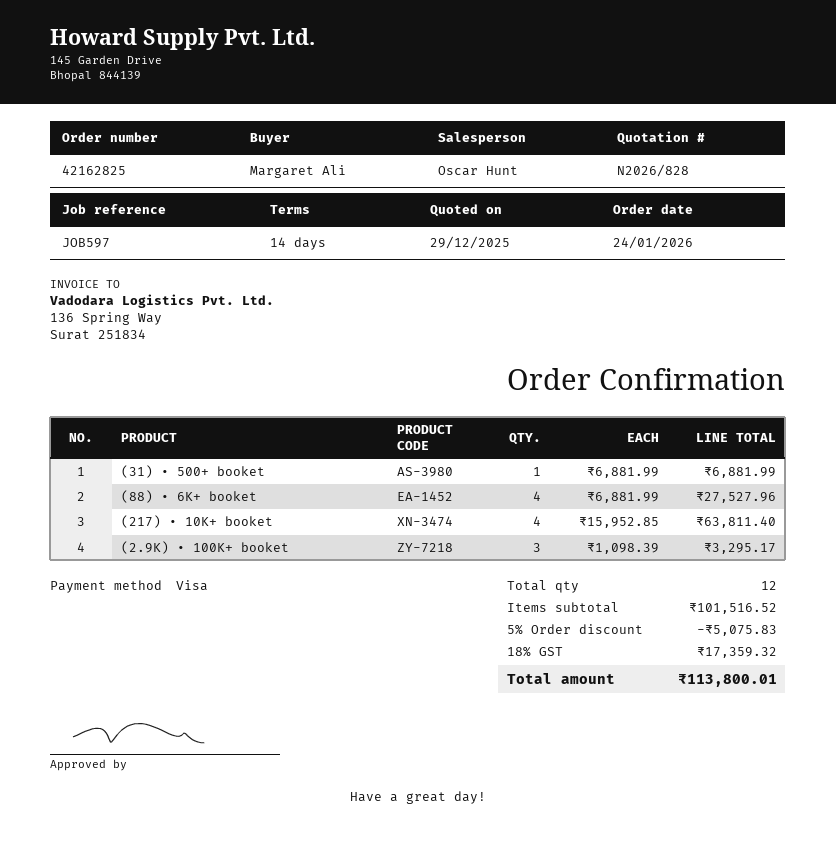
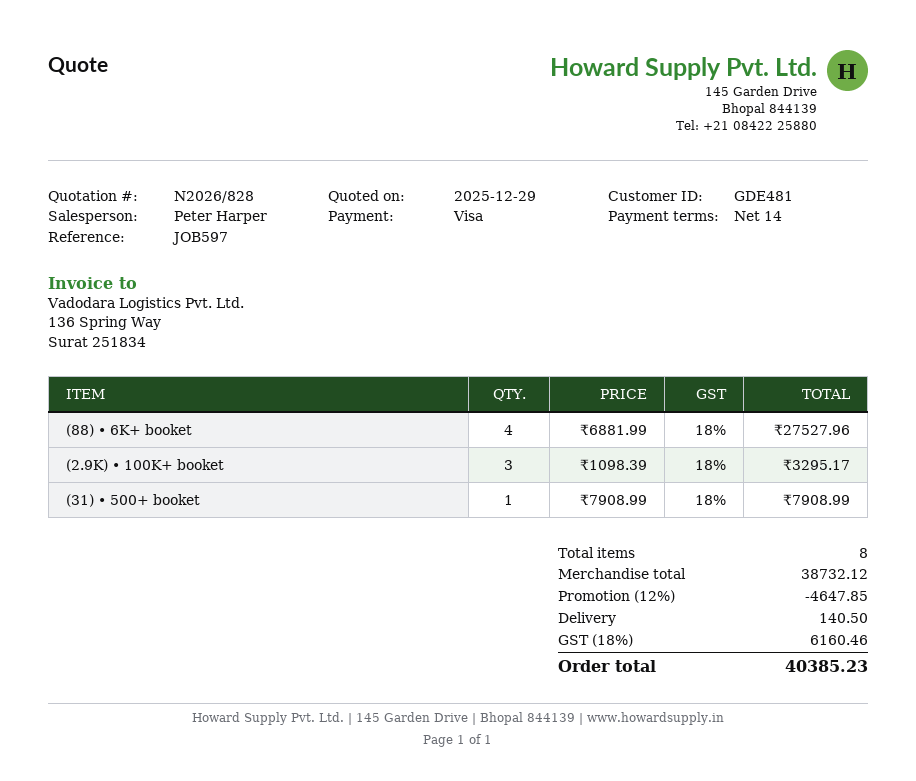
sales rep: Oscar Hunt -> Peter Harper
(31) • 500+ booket: 1 x 6881.99 = 6881.99 -> 1 x 7908.99 = 7908.99
(217) • 10K+ booket: 4 x 15952.85 = 63811.40 -> none
total quantity: 12 -> 8
subtotal: 101516.52 -> 38732.12
discount: 5% = 5075.83 -> 12% = 4647.85
shipping: none -> 140.50
tax: 18% = 17359.32 -> 18% = 6160.46
total: 113800.01 -> 40385.23

